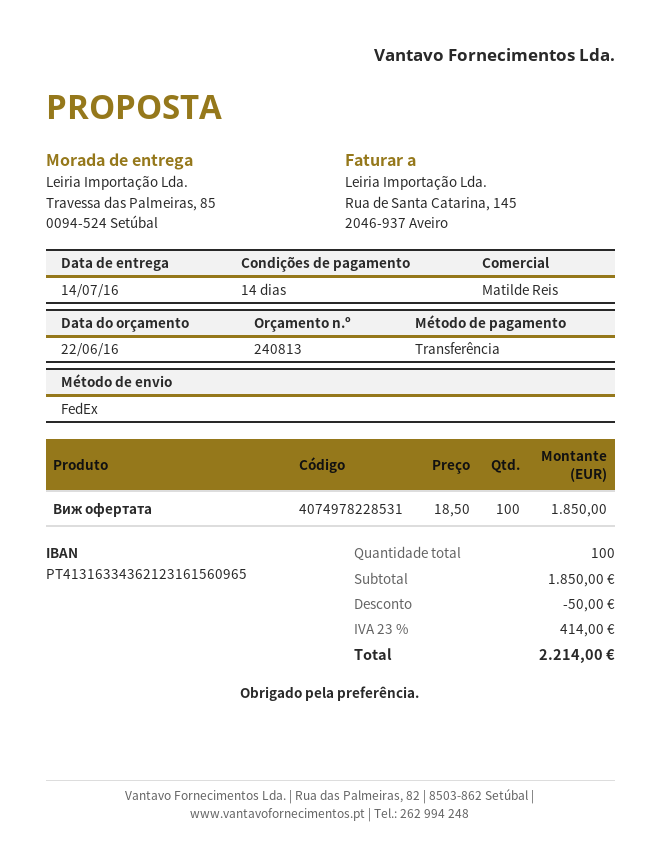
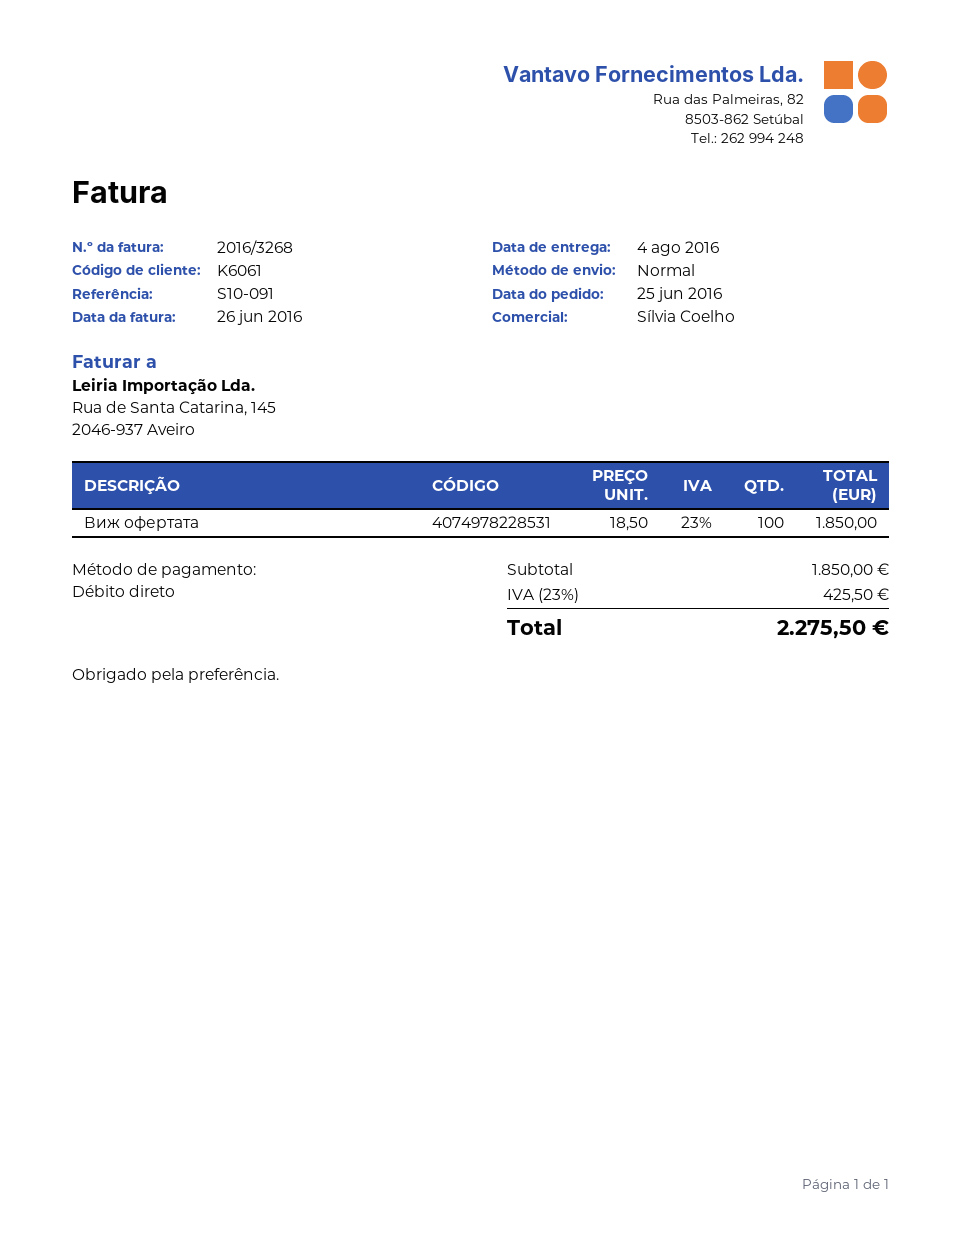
delivery date: 2016-07-14 -> 2016-08-04
sales rep: Matilde Reis -> Sílvia Coelho
payment method: bank transfer -> direct debit
shipping method: FedEx -> standard
discount: 50.00 -> none
tax: 23% = 414.00 -> 23% = 425.50
total: 2214.00 -> 2275.50

